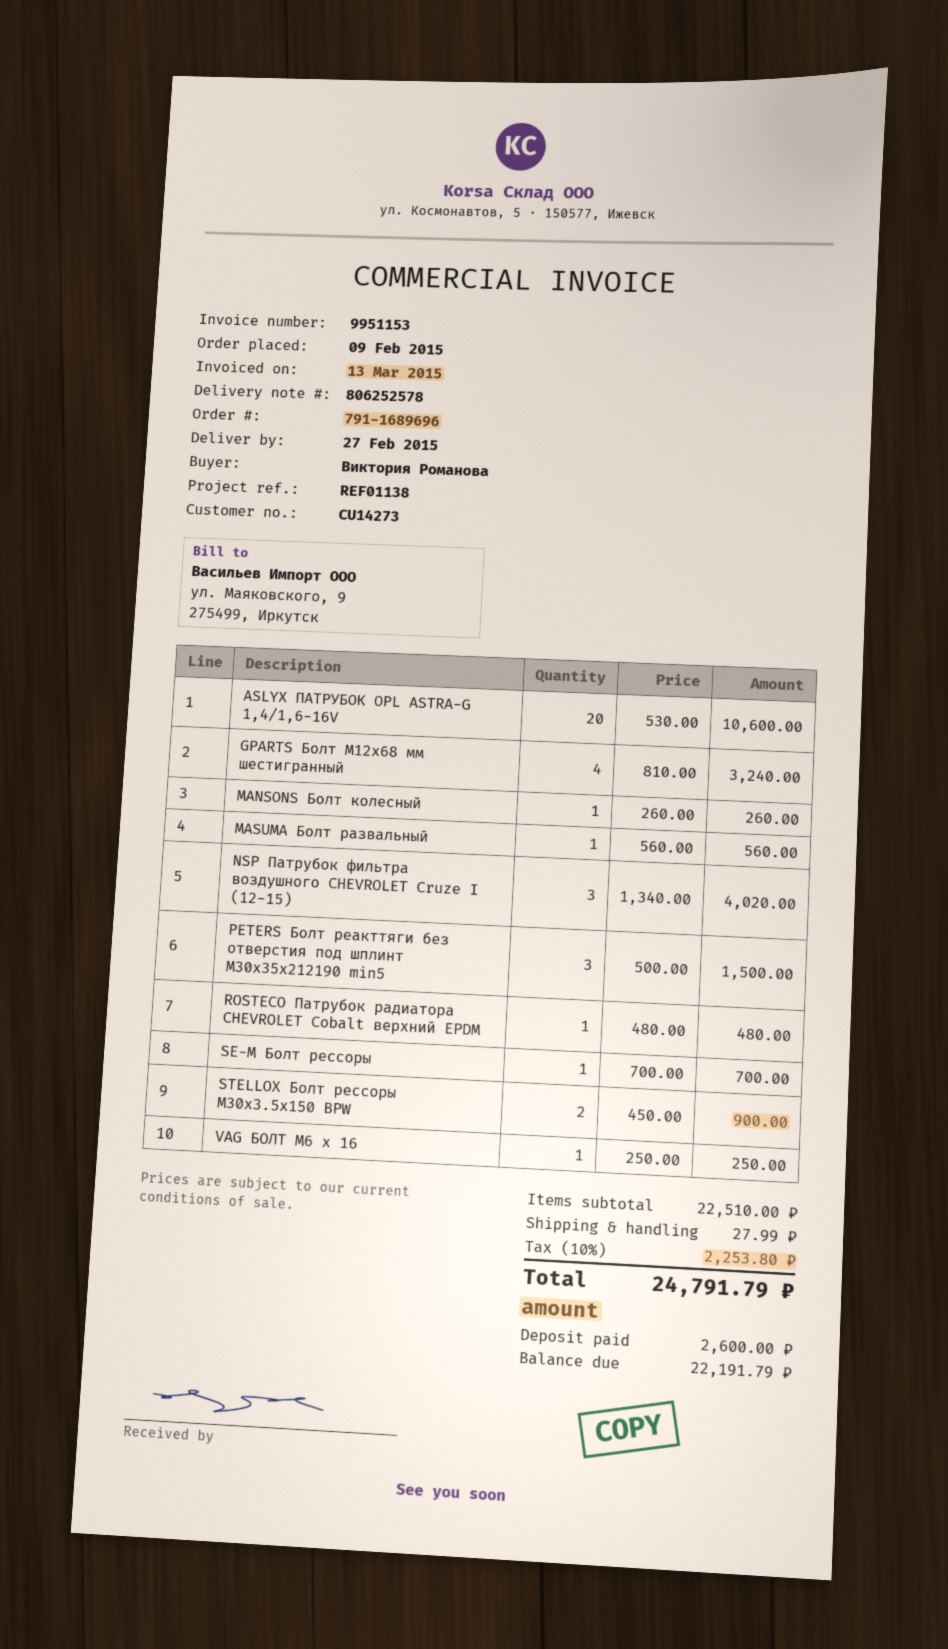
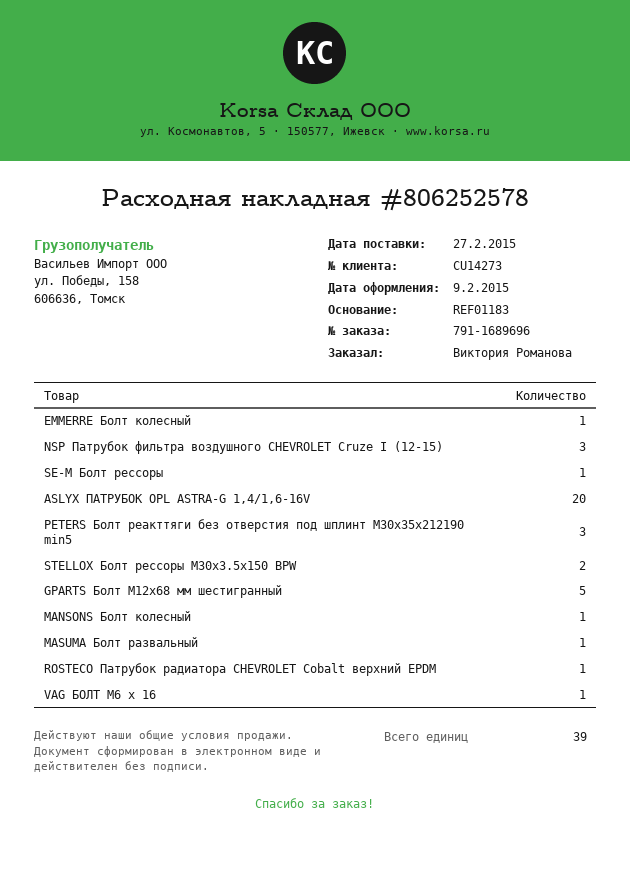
reference: REF01138 -> REF01183
GPARTS Болт М12х68 мм шестигранный: 4 -> 5
EMMERRE Болт колесный: none -> 1

